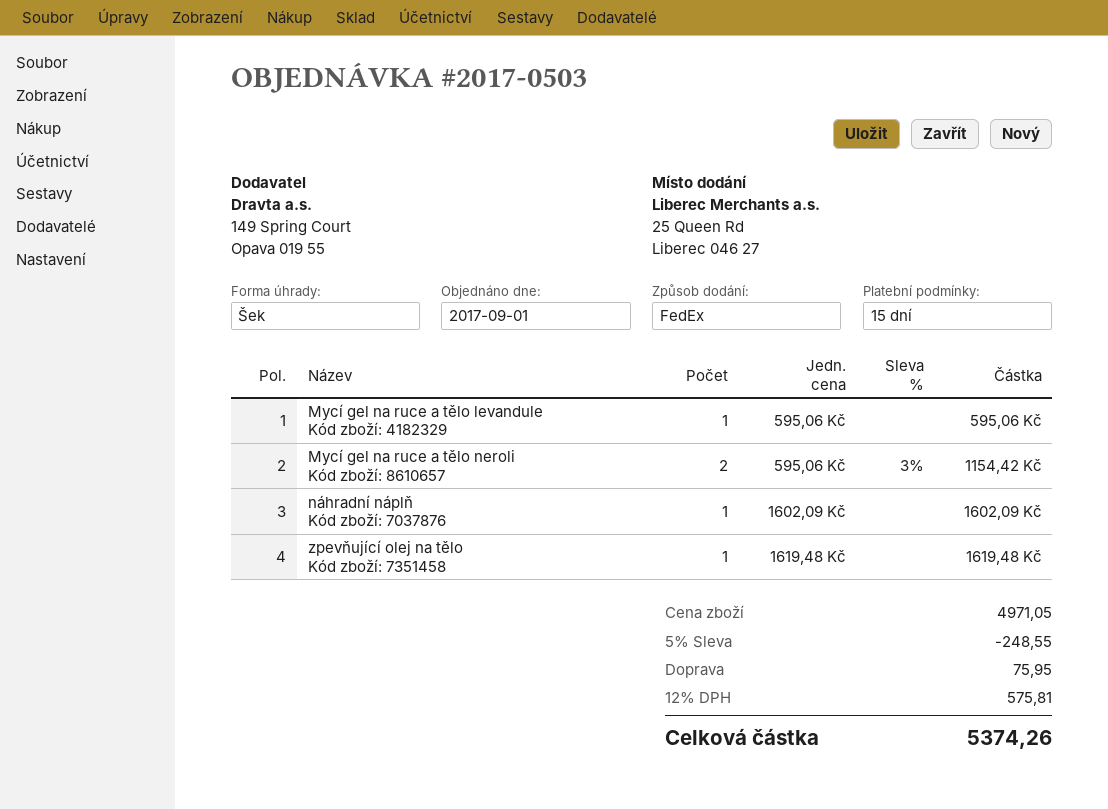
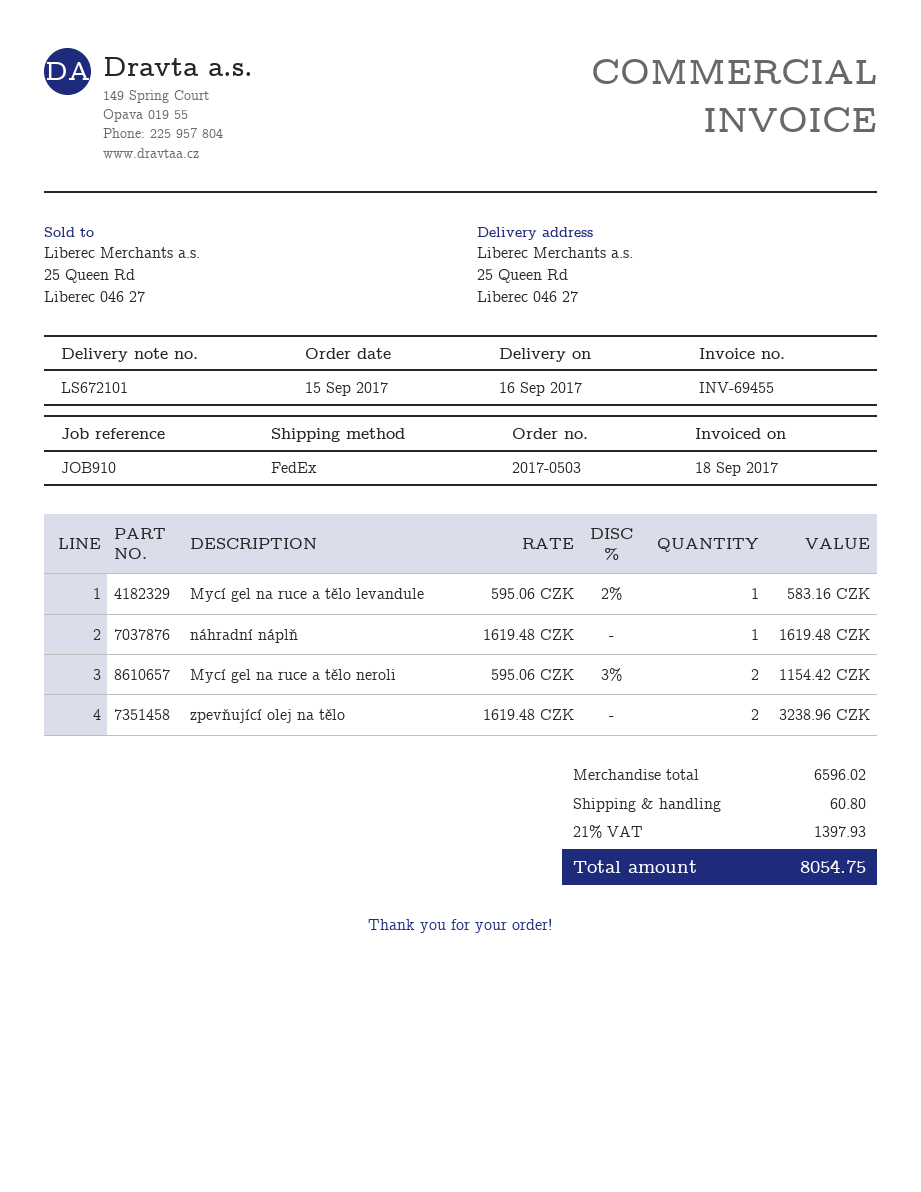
order date: 2017-09-01 -> 2017-09-15
Mycí gel na ruce a tělo levandule: 1 x 595.06 = 595.06 -> 1 x 595.06 - 2% = 583.16
náhradní náplň: 1 x 1602.09 = 1602.09 -> 1 x 1619.48 = 1619.48
zpevňující olej na tělo: 1 x 1619.48 = 1619.48 -> 2 x 1619.48 = 3238.96
subtotal: 4971.05 -> 6596.02
discount: 5% = 248.55 -> none
shipping: 75.95 -> 60.80
tax: 12% = 575.81 -> 21% = 1397.93
total: 5374.26 -> 8054.75

